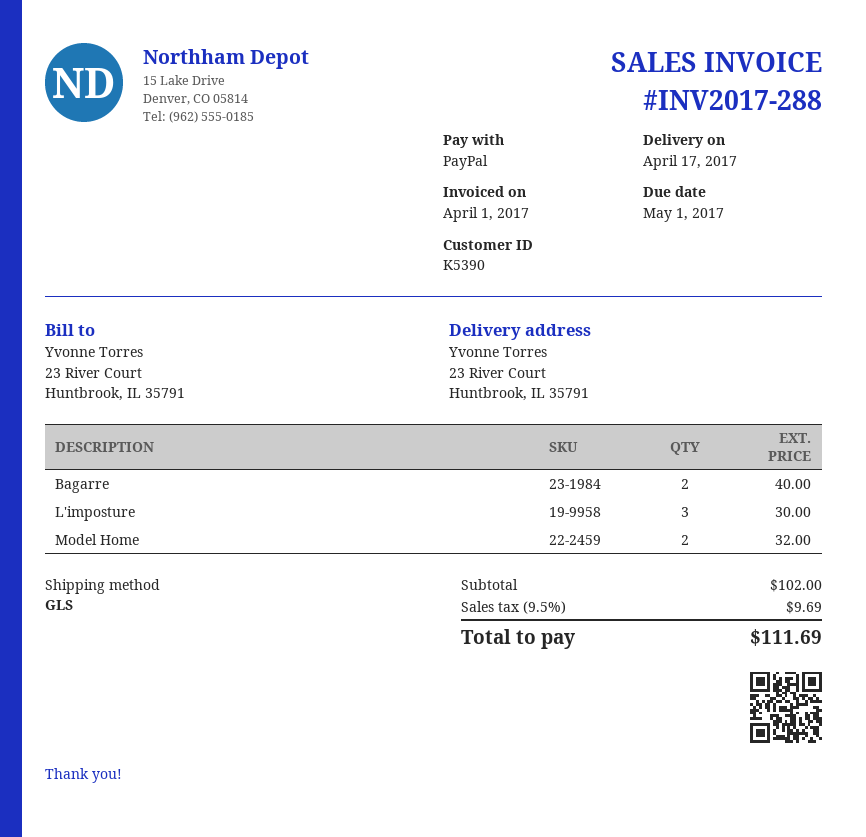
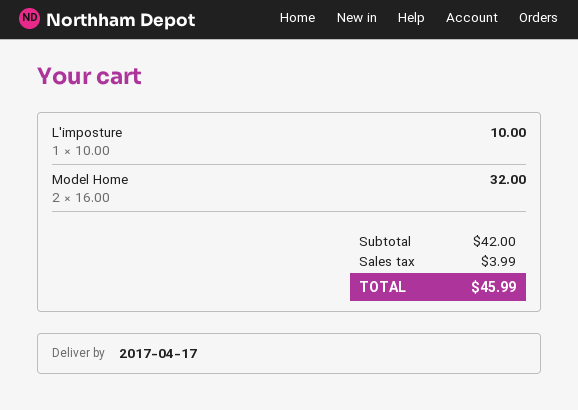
Bagarre: 2 for 40.00 -> none
L'imposture: 3 for 30.00 -> 1 for 10.00
subtotal: 102.00 -> 42.00
tax: 9.69 -> 3.99
total: 111.69 -> 45.99

